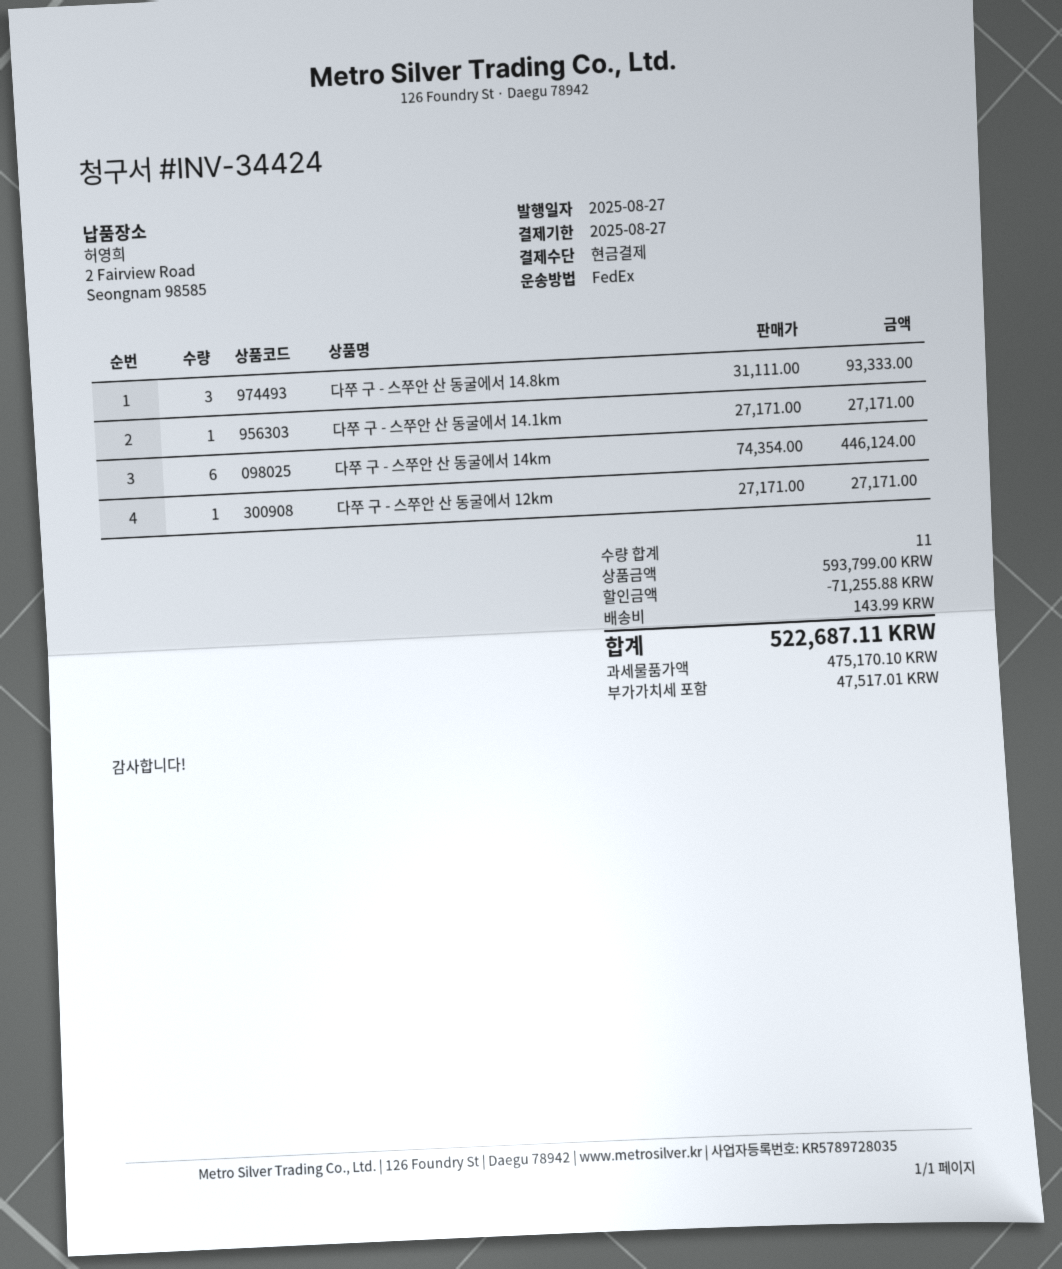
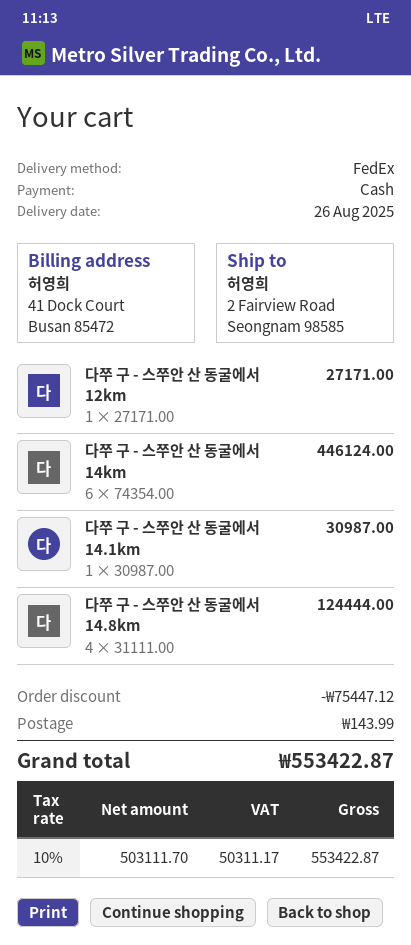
다쭈 구 - 스쭈안 산 동굴에서 14.8km: 3 x 31111.00 = 93333.00 -> 4 x 31111.00 = 124444.00
다쭈 구 - 스쭈안 산 동굴에서 14.1km: 1 x 27171.00 = 27171.00 -> 1 x 30987.00 = 30987.00
discount: 71255.88 -> 75447.12
net: 475170.10 -> 503111.70
tax: 47517.01 -> 50311.17
total: 522687.11 -> 553422.87

